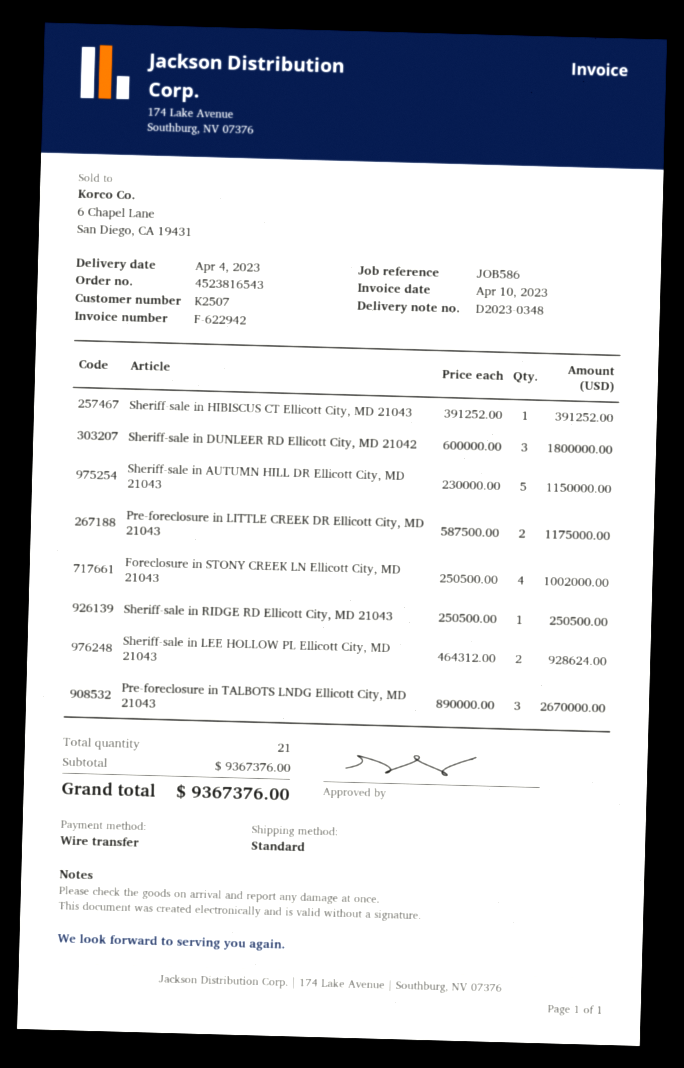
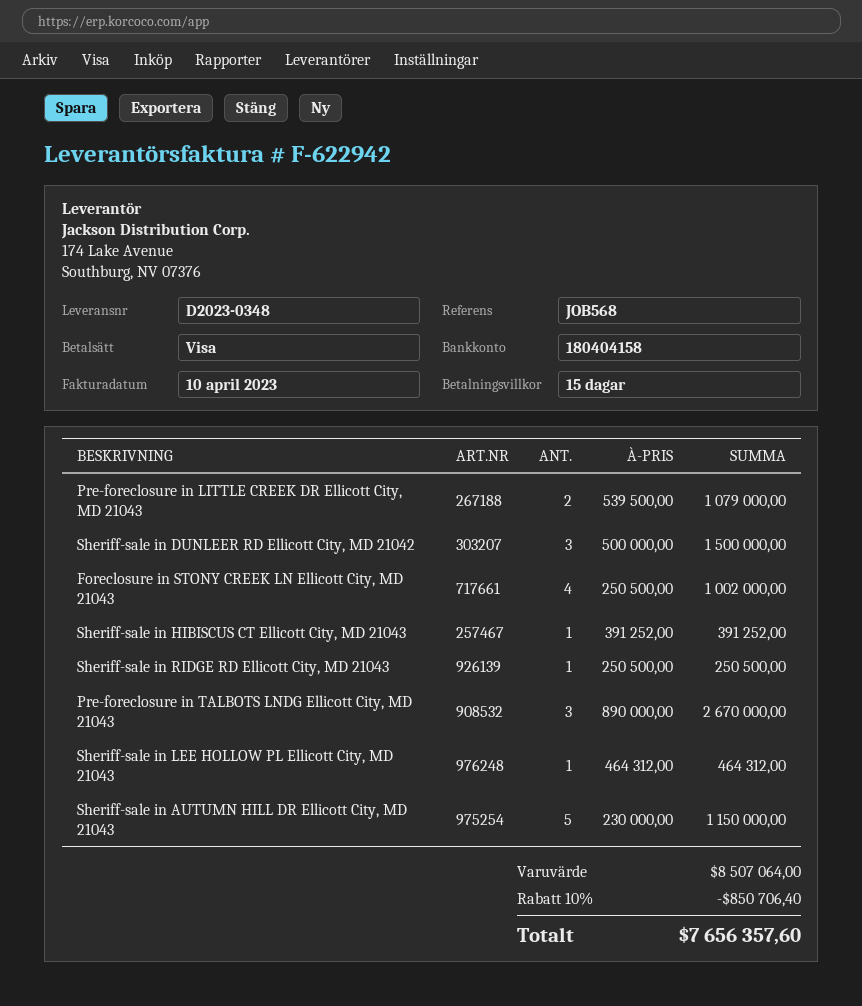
reference: JOB586 -> JOB568
payment method: bank transfer -> Visa
Sheriff-sale in DUNLEER RD Ellicott City, MD 21042: 3 x 600000.00 = 1800000.00 -> 3 x 500000.00 = 1500000.00
Pre-foreclosure in LITTLE CREEK DR Ellicott City, MD 21043: 2 x 587500.00 = 1175000.00 -> 2 x 539500.00 = 1079000.00
Sheriff-sale in LEE HOLLOW PL Ellicott City, MD 21043: 2 x 464312.00 = 928624.00 -> 1 x 464312.00 = 464312.00
subtotal: 9367376.00 -> 8507064.00
discount: none -> 10% = 850706.40
total: 9367376.00 -> 7656357.60

